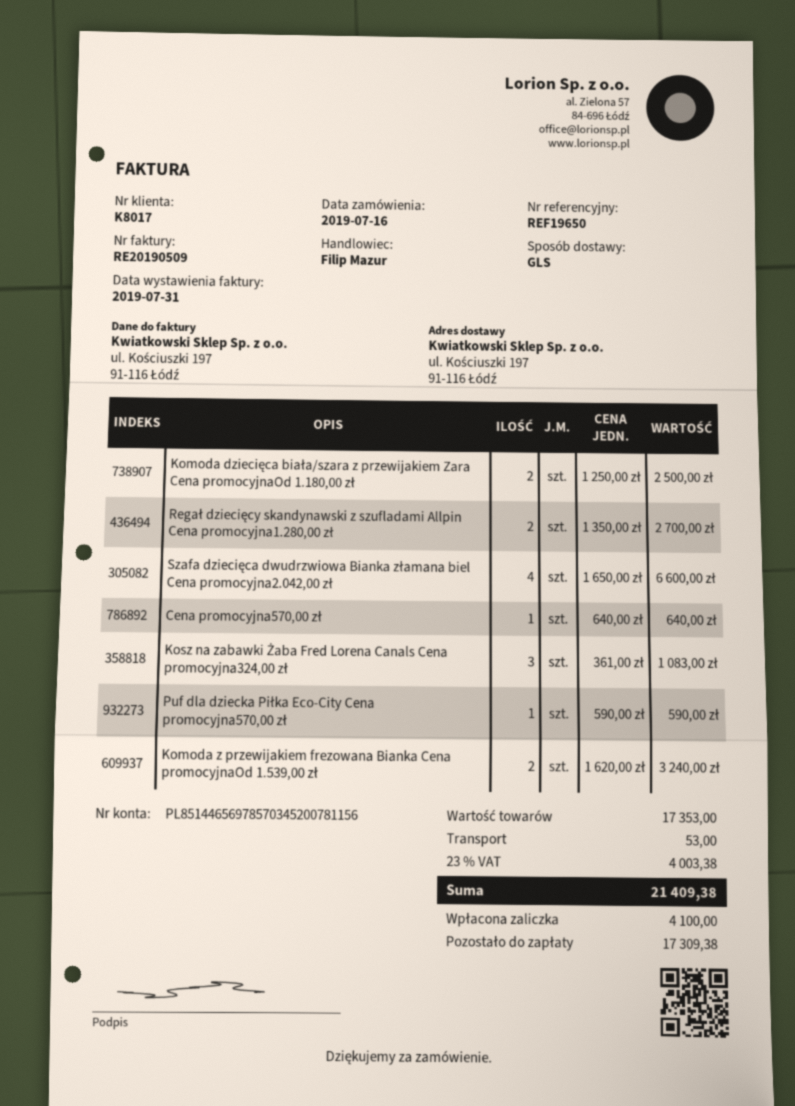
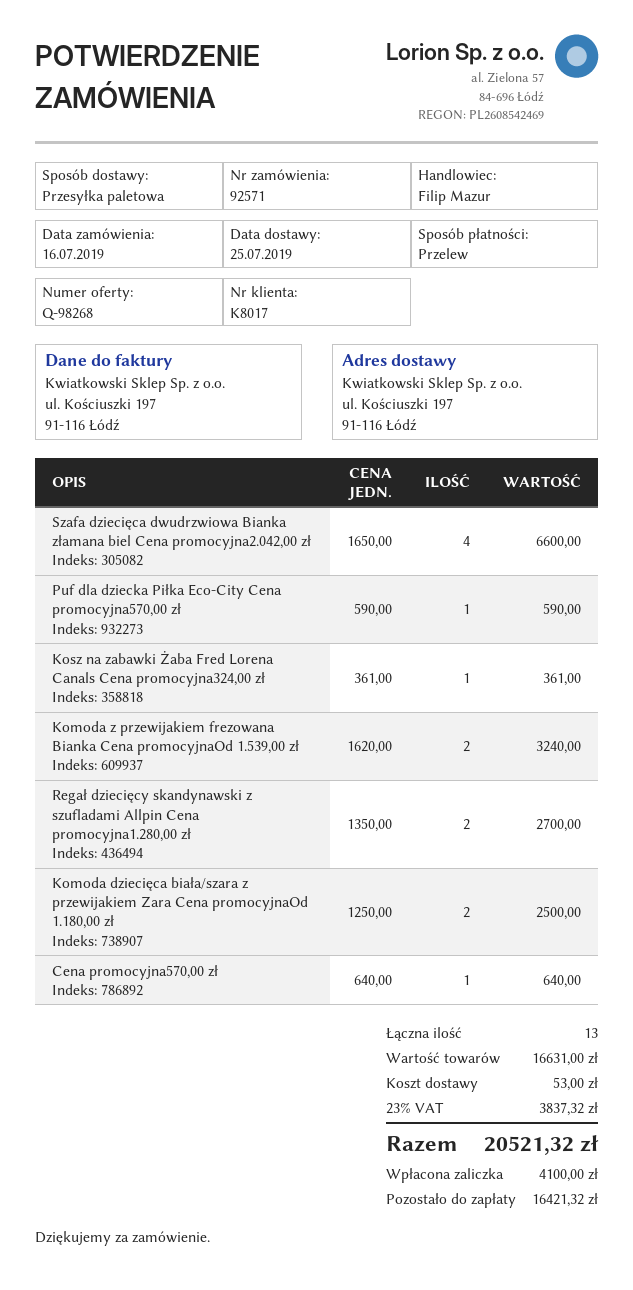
shipping method: GLS -> pallet freight
Kosz na zabawki Żaba Fred Lorena Canals Cena promocyjna324,00 zł: 3 x 361.00 = 1083.00 -> 1 x 361.00 = 361.00
subtotal: 17353.00 -> 16631.00
tax: 23% = 4003.38 -> 23% = 3837.32
total: 21409.38 -> 20521.32
balance: 17309.38 -> 16421.32

